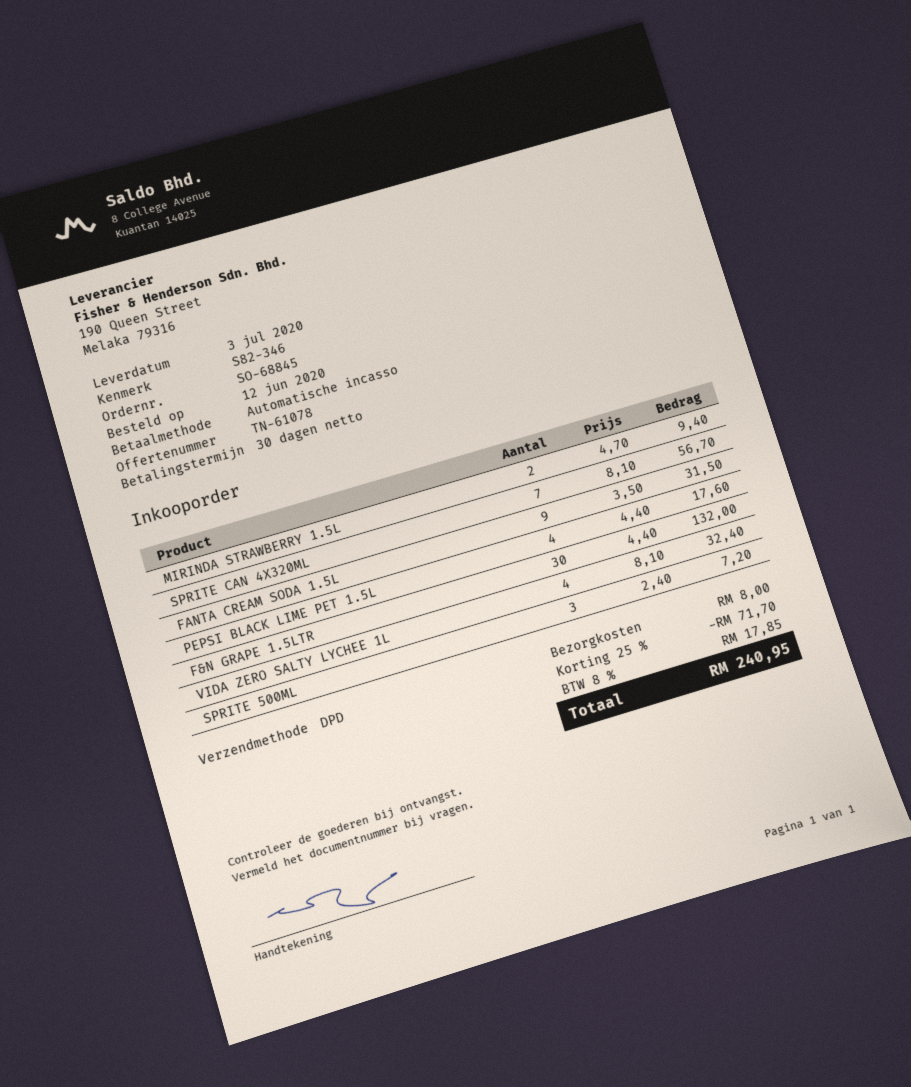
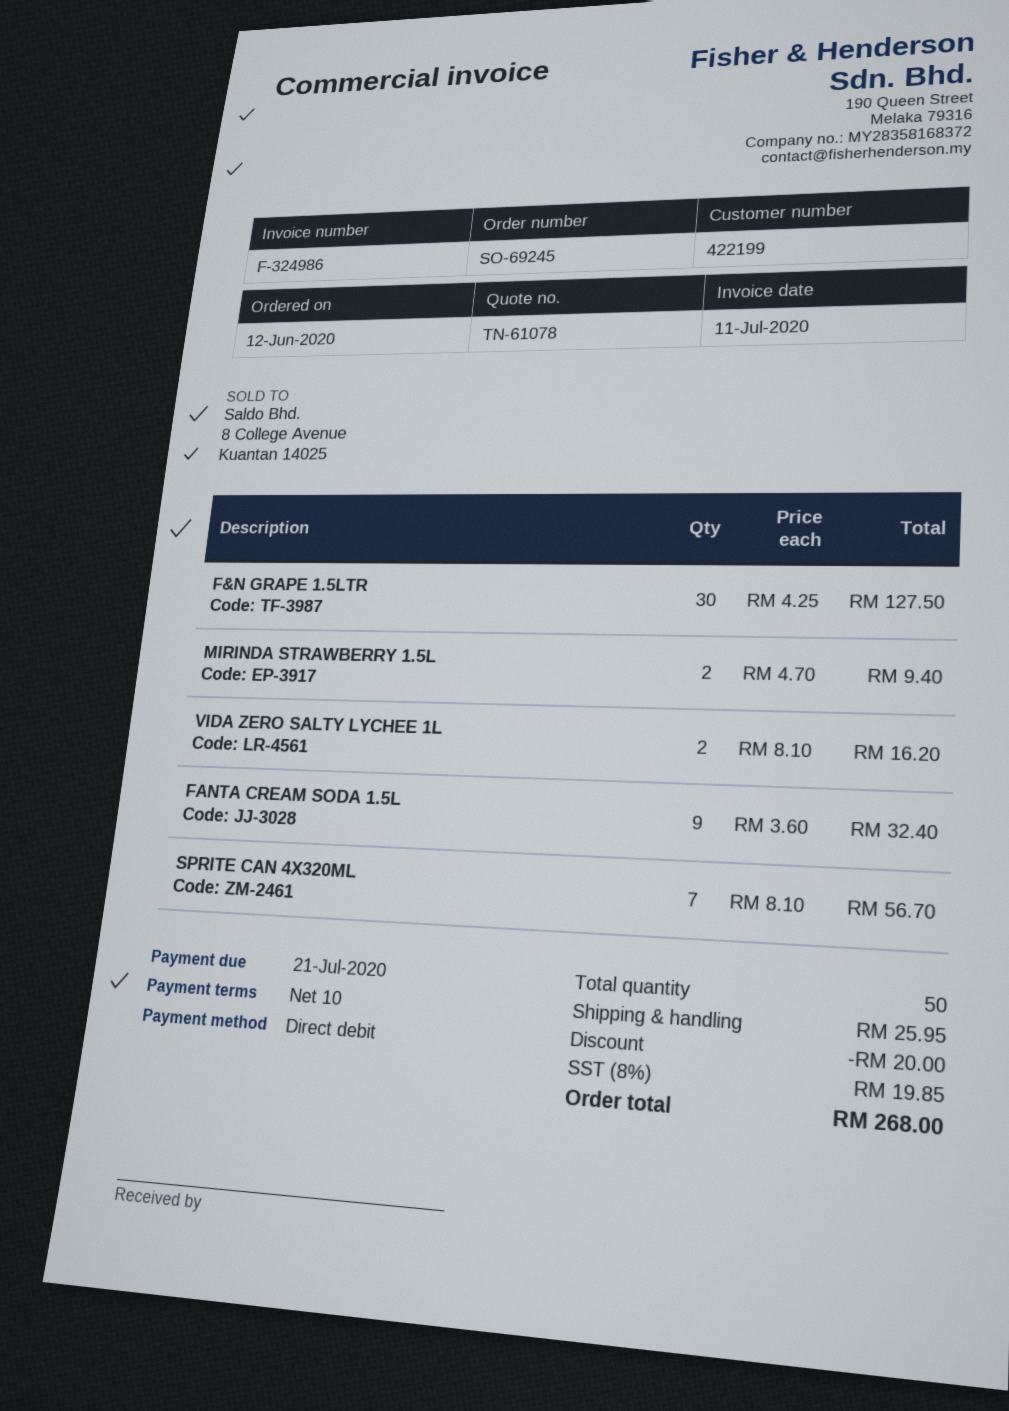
order number: SO-68845 -> SO-69245
payment terms: 30 days -> 10 days
FANTA CREAM SODA 1.5L: 9 x 3.50 = 31.50 -> 9 x 3.60 = 32.40
PEPSI BLACK LIME PET 1.5L: 4 x 4.40 = 17.60 -> none
F&N GRAPE 1.5LTR: 30 x 4.40 = 132.00 -> 30 x 4.25 = 127.50
VIDA ZERO SALTY LYCHEE 1L: 4 x 8.10 = 32.40 -> 2 x 8.10 = 16.20
SPRITE 500ML: 3 x 2.40 = 7.20 -> none
discount: 71.70 -> 20.00
shipping: 8.00 -> 25.95
tax: 8% = 17.85 -> 8% = 19.85
total: 240.95 -> 268.00

